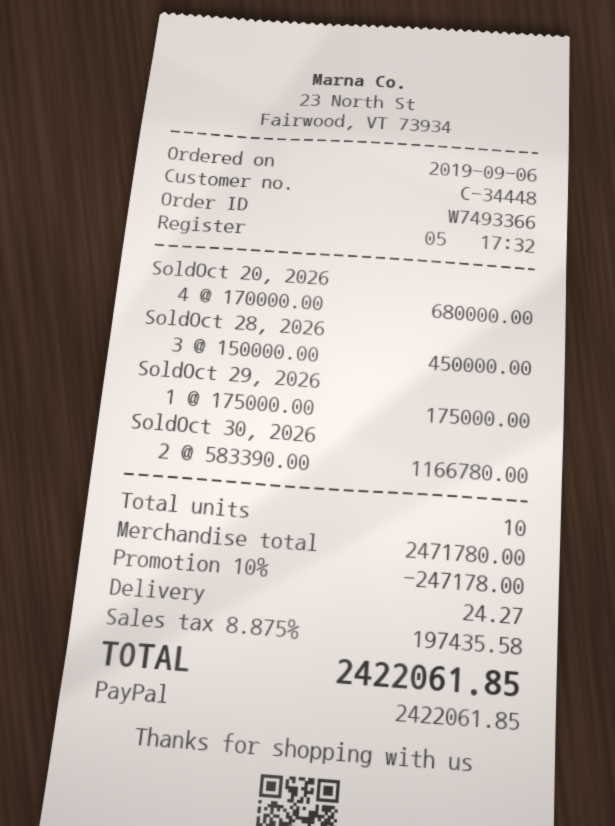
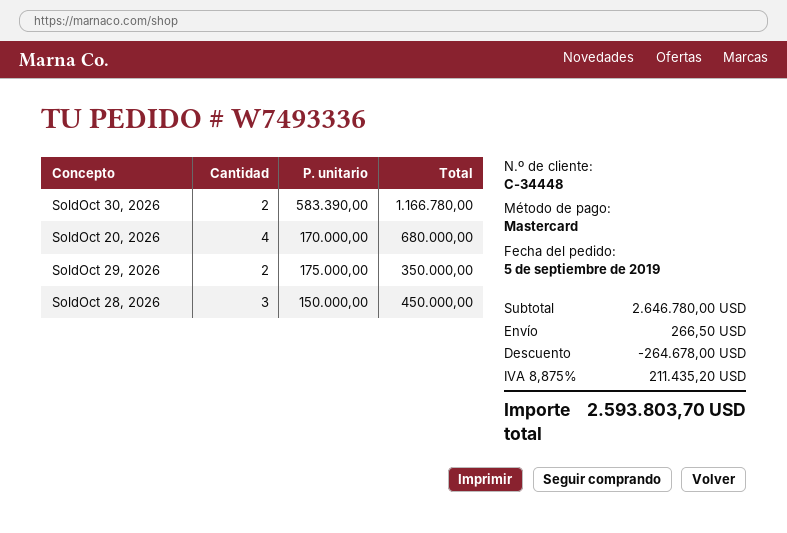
order number: W7493366 -> W7493336
order date: 2019-09-06 -> 2019-09-05
payment method: PayPal -> Mastercard
SoldOct 29, 2026: 1 x 175000.00 = 175000.00 -> 2 x 175000.00 = 350000.00
subtotal: 2471780.00 -> 2646780.00
discount: 247178.00 -> 264678.00
shipping: 24.27 -> 266.50
tax: 8.875% = 197435.58 -> 8.875% = 211435.20
total: 2422061.85 -> 2593803.70

